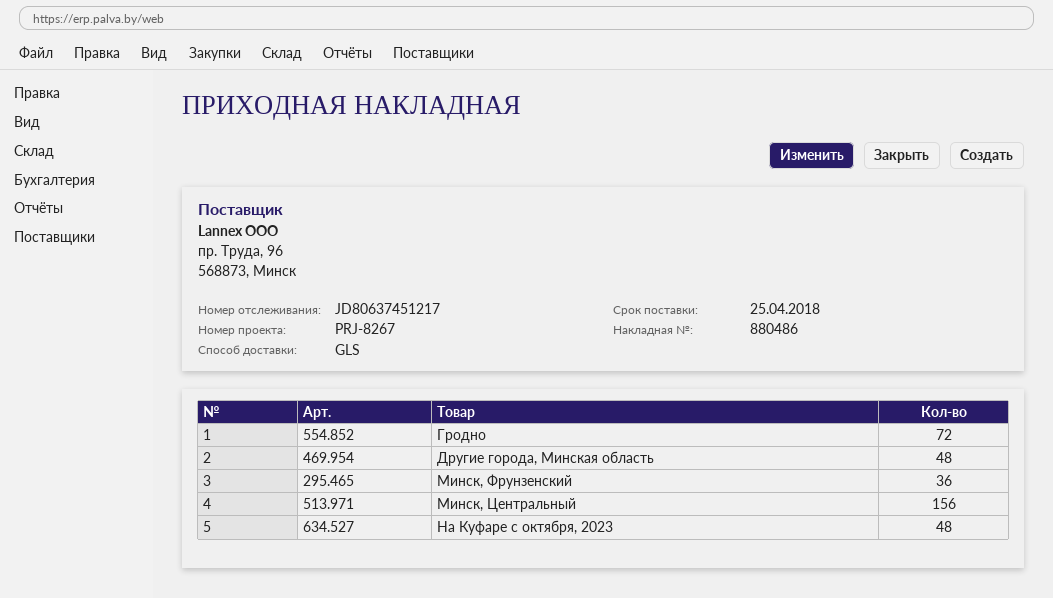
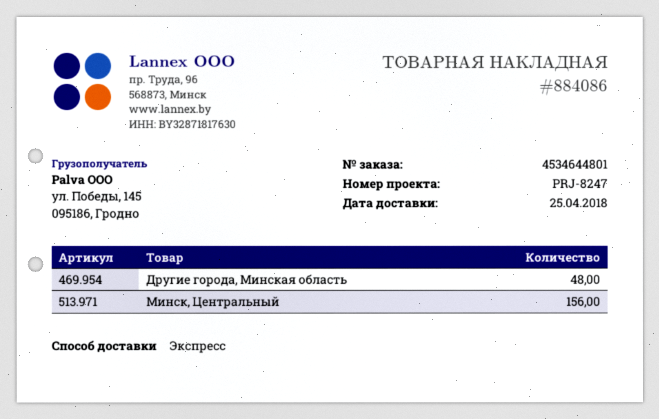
delivery note number: 880486 -> 884086
reference: PRJ-8267 -> PRJ-8247
shipping method: GLS -> express
Гродно: 72 -> none
Минск, Фрунзенский: 36 -> none
На Куфаре с октября, 2023: 48 -> none

